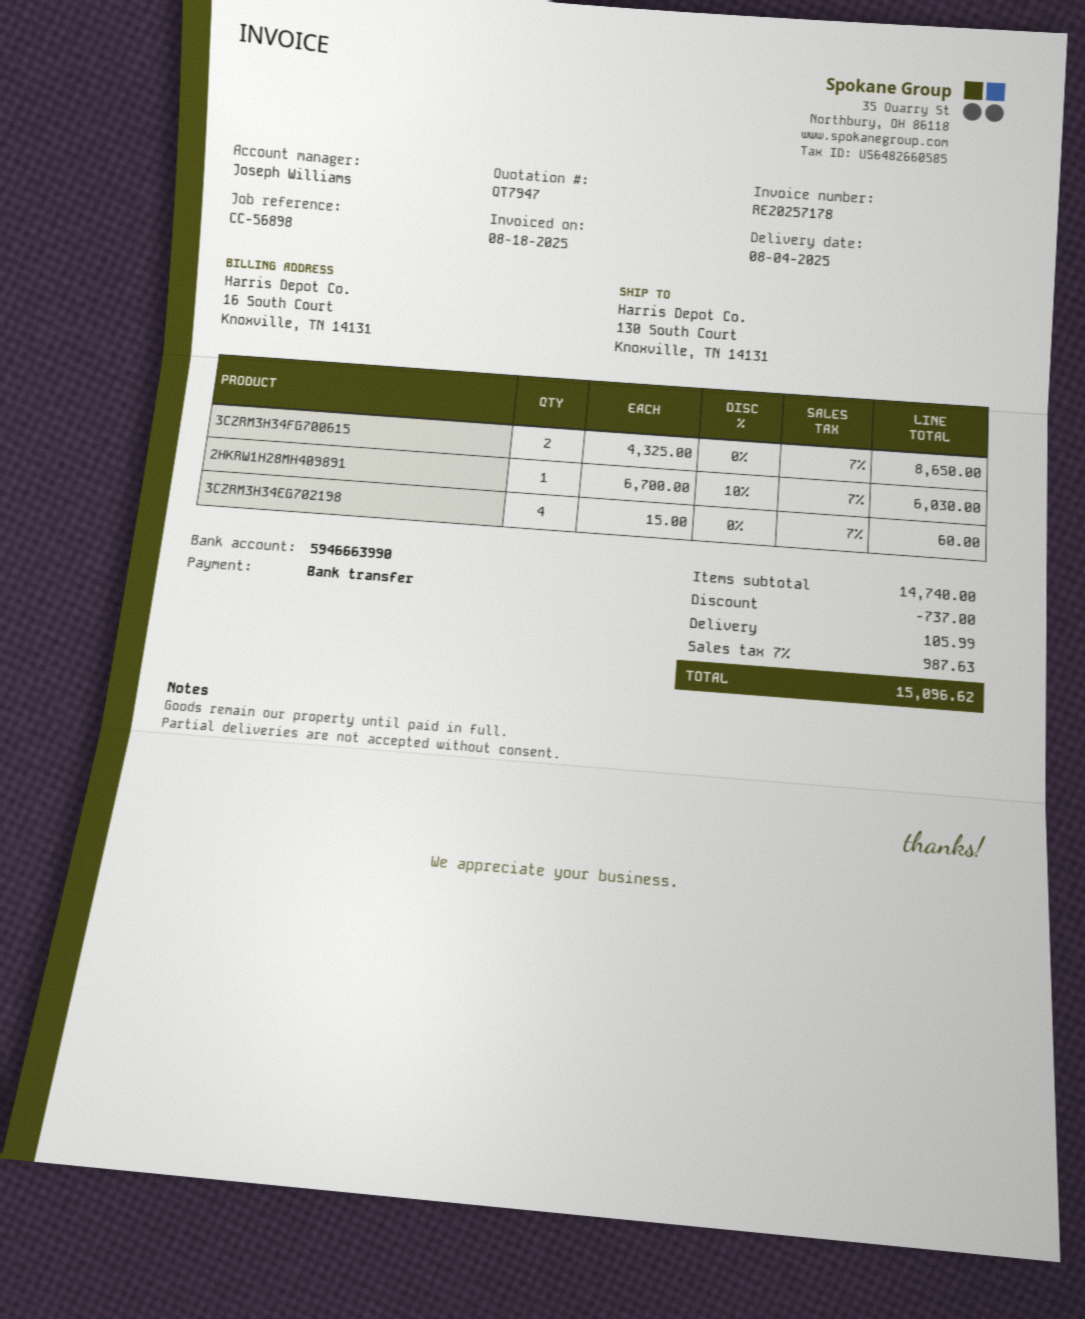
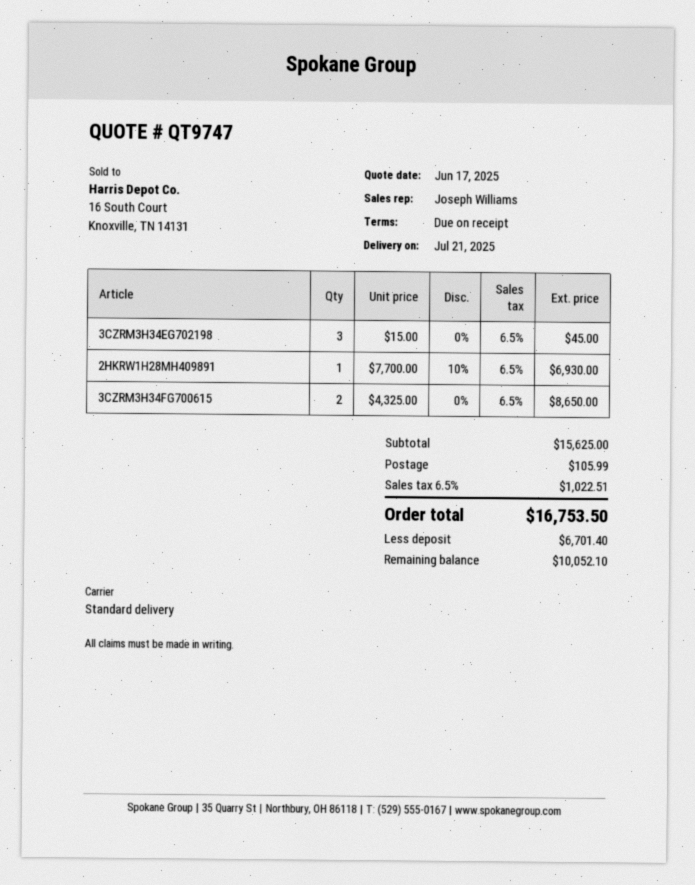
quote number: QT7947 -> QT9747
delivery date: 2025-08-04 -> 2025-07-21
2HKRW1H28MH409891: 1 x 6700.00 - 10% = 6030.00 -> 1 x 7700.00 - 10% = 6930.00
3CZRM3H34EG702198: 4 x 15.00 = 60.00 -> 3 x 15.00 = 45.00
subtotal: 14740.00 -> 15625.00
discount: 737.00 -> none
tax: 7% = 987.63 -> 6.5% = 1022.51
total: 15096.62 -> 16753.50

